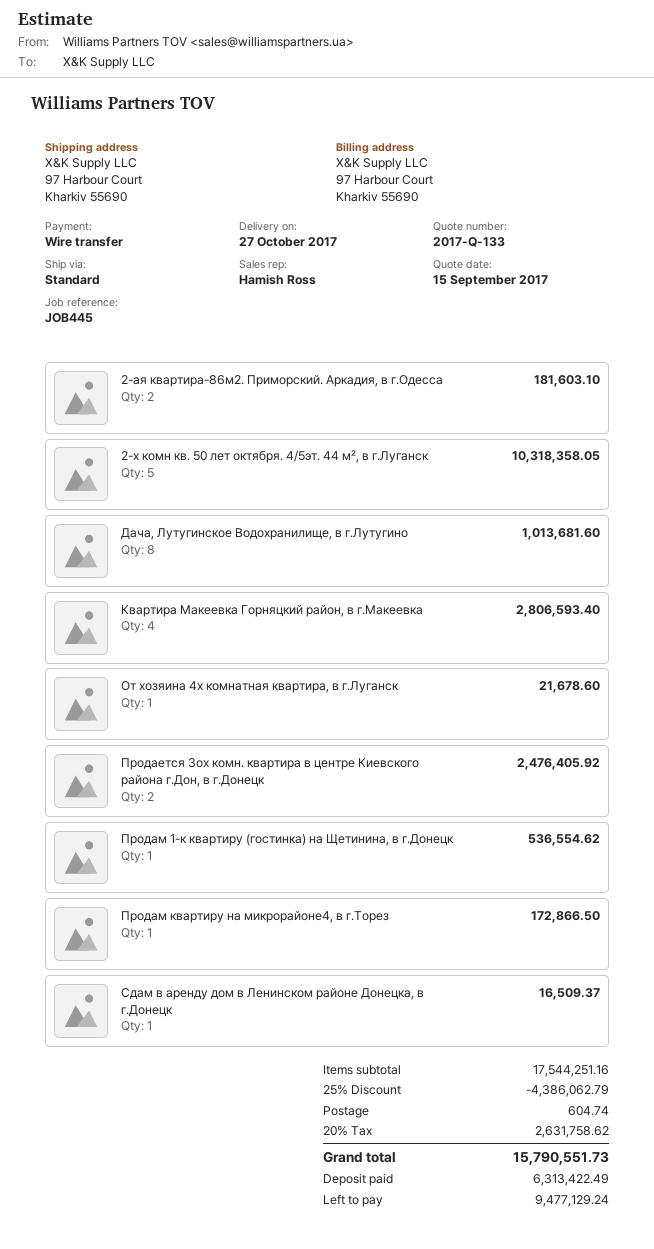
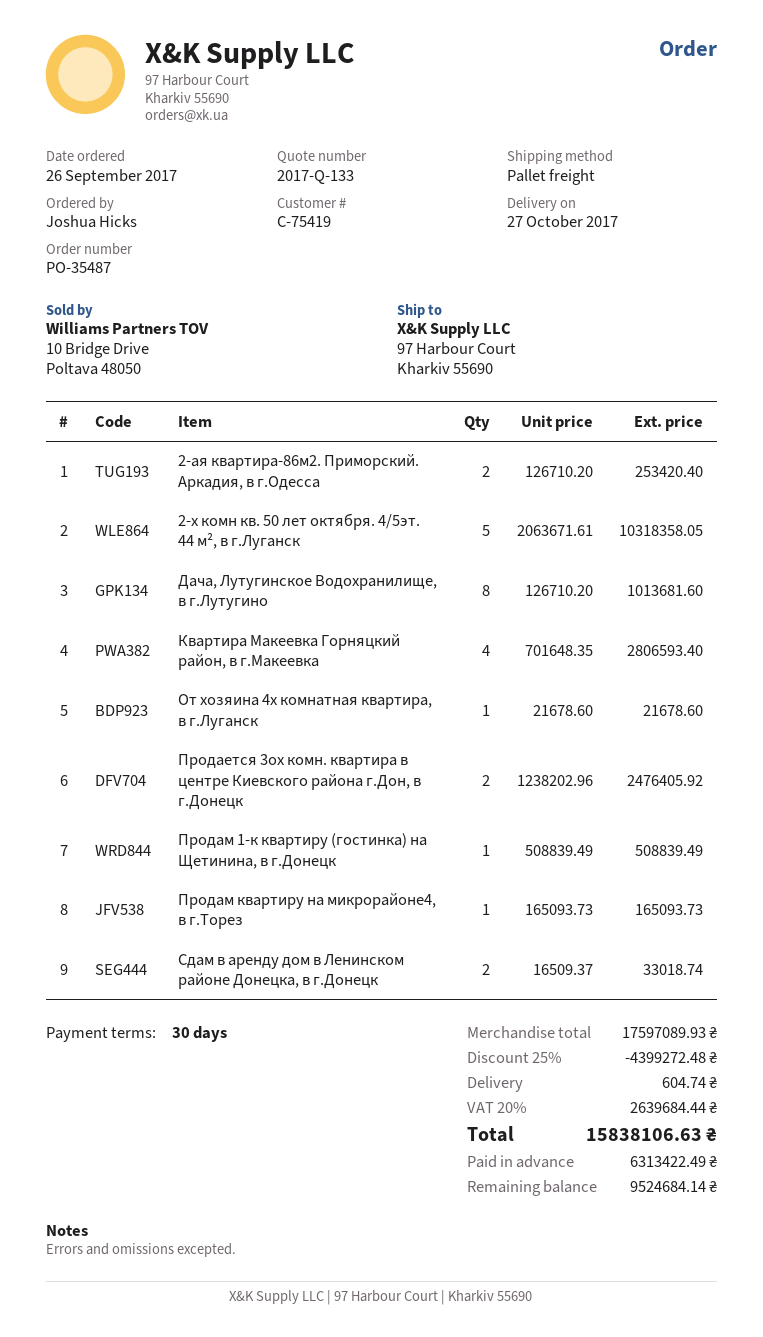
shipping method: standard -> pallet freight
2-ая квартира-86м2. Приморский. Аркадия, в г.Одесса: 2 for 181603.10 -> 2 for 253420.40
Продам 1-к квартиру (гостинка) на Щетинина, в г.Донецк: 1 for 536554.62 -> 1 for 508839.49
Продам квартиру на микрорайоне4, в г.Торез: 1 for 172866.50 -> 1 for 165093.73
Сдам в аренду дом в Ленинском районе Донецка, в г.Донецк: 1 for 16509.37 -> 2 for 33018.74
subtotal: 17544251.16 -> 17597089.93
discount: 25% = 4386062.79 -> 25% = 4399272.48
tax: 20% = 2631758.62 -> 20% = 2639684.44
total: 15790551.73 -> 15838106.63
balance: 9477129.24 -> 9524684.14

